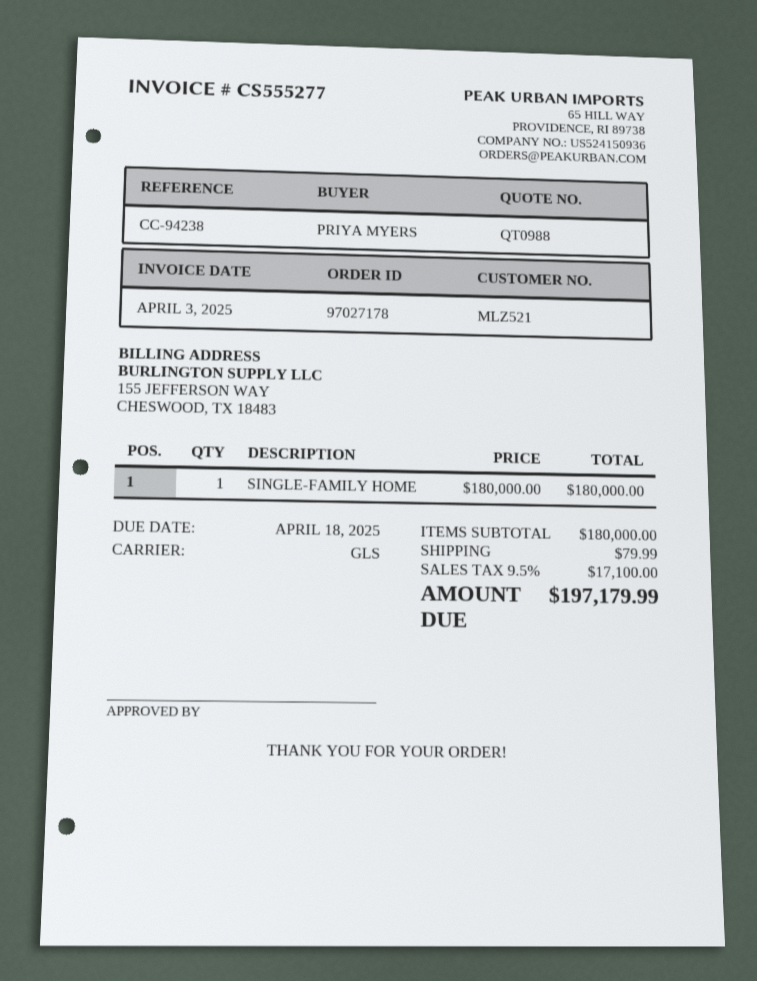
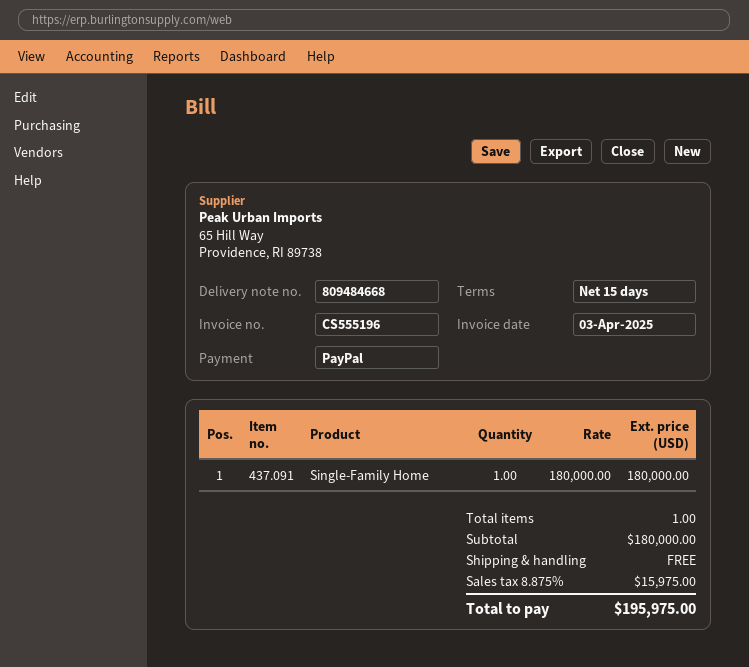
invoice number: CS555277 -> CS555196
shipping: 79.99 -> 0.00
tax: 9.5% = 17100.00 -> 8.875% = 15975.00
total: 197179.99 -> 195975.00

